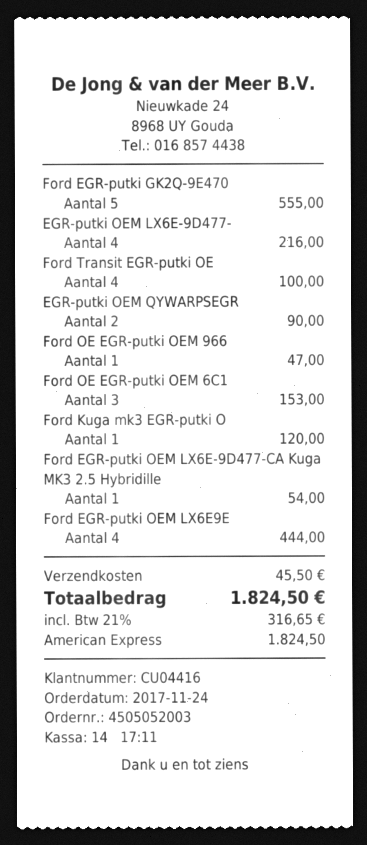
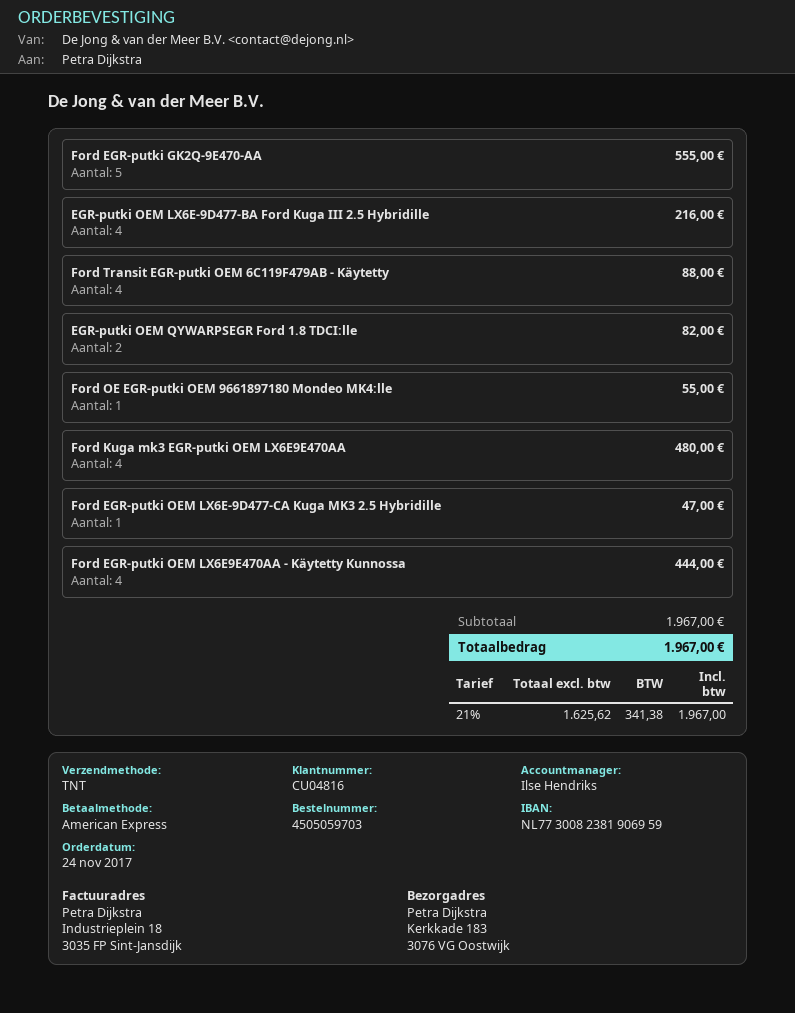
order number: 4505052003 -> 4505059703
customer number: CU04416 -> CU04816
Ford Transit EGR-putki OE: 4 for 100.00 -> 4 for 88.00
EGR-putki OEM QYWARPSEGR: 2 for 90.00 -> 2 for 82.00
Ford OE EGR-putki OEM 966: 1 for 47.00 -> 1 for 55.00
Ford OE EGR-putki OEM 6C1: 3 for 153.00 -> none
Ford Kuga mk3 EGR-putki O: 1 for 120.00 -> 4 for 480.00
Ford EGR-putki OEM LX6E-9D477-CA Kuga MK3 2.5 Hybridille: 1 for 54.00 -> 1 for 47.00
shipping: 45.50 -> none
tax: 21% = 316.65 -> 21% = 341.38
total: 1824.50 -> 1967.00

